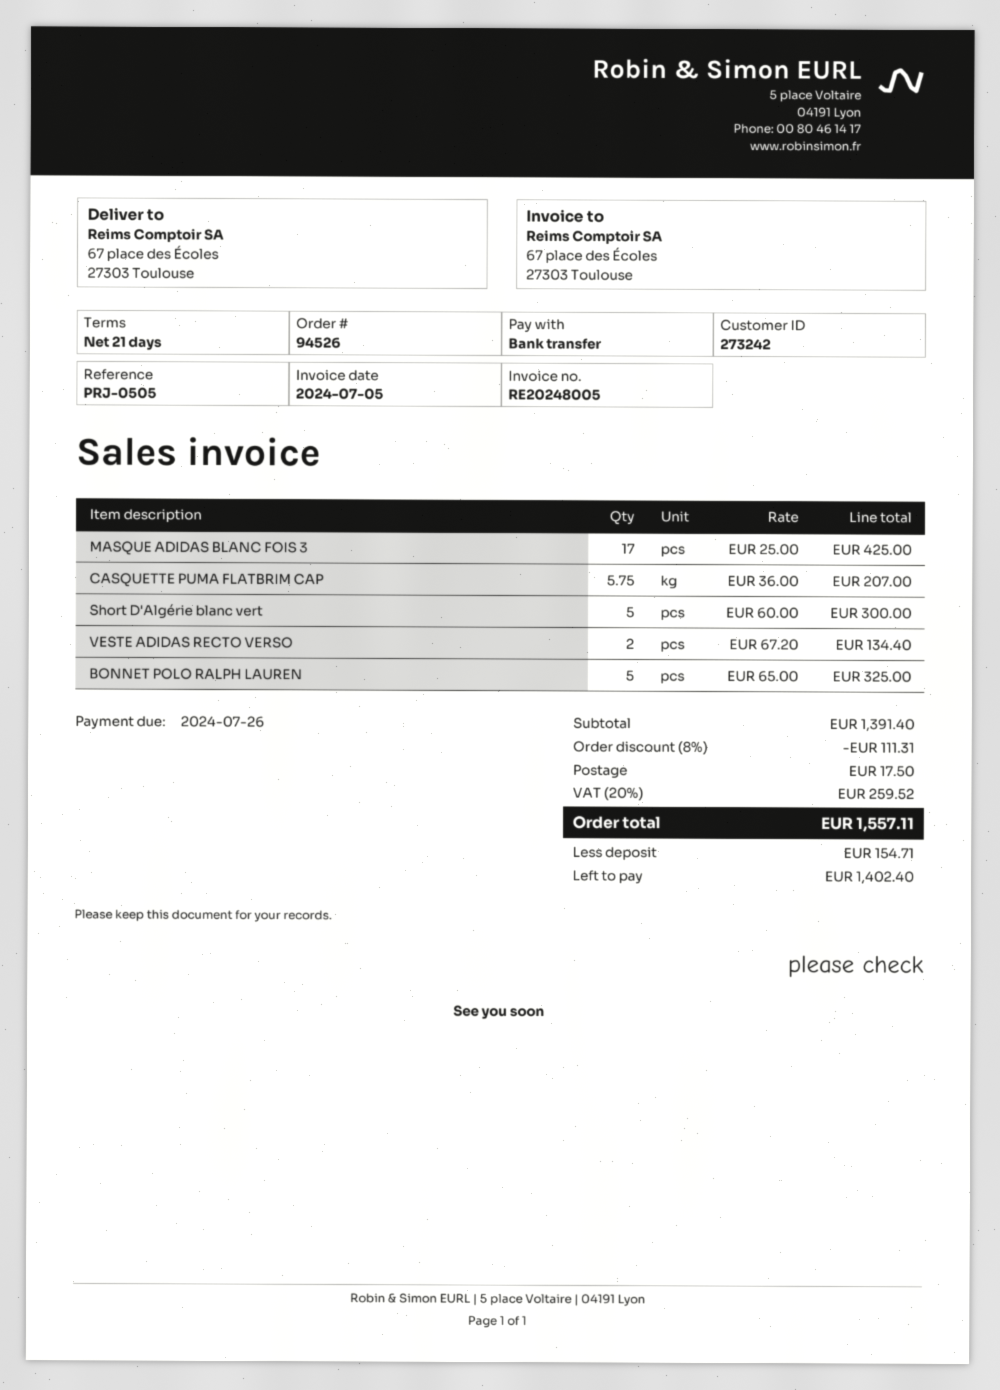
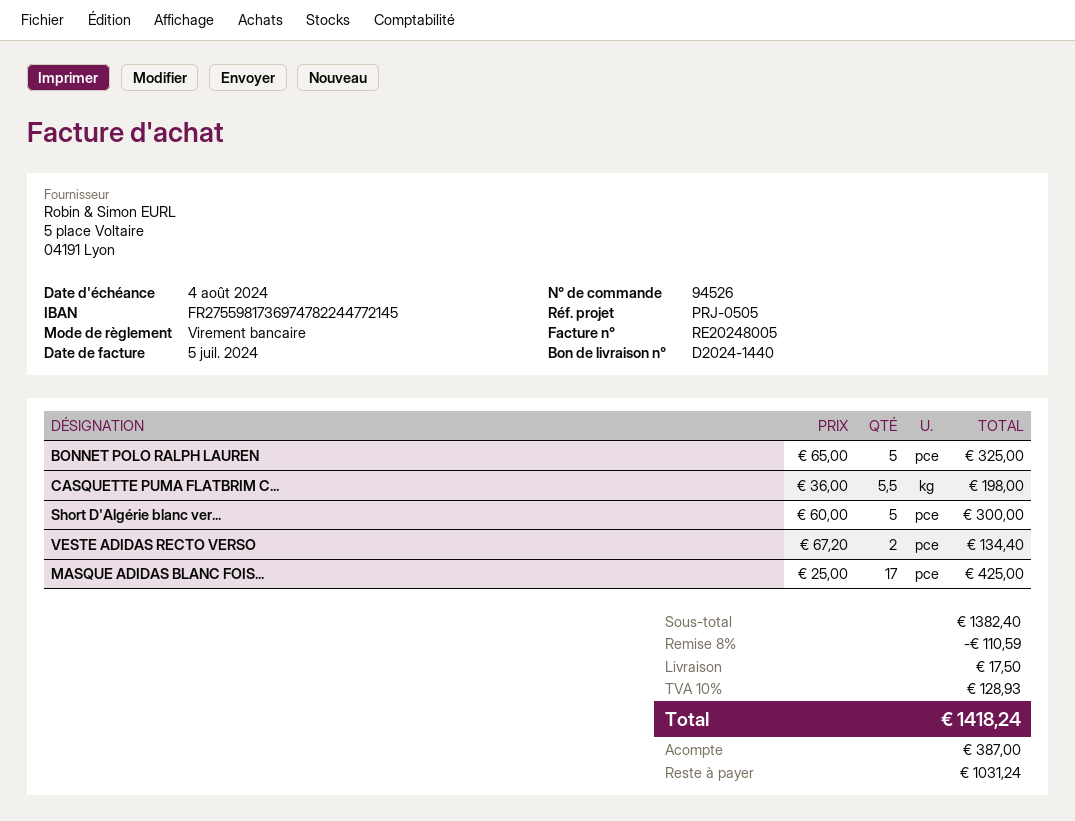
due date: 2024-07-26 -> 2024-08-04
CASQUETTE PUMA FLATBRIM CAP: 5.75 x 36.00 = 207.00 -> 5.5 x 36.00 = 198.00
subtotal: 1391.40 -> 1382.40
discount: 8% = 111.31 -> 8% = 110.59
tax: 20% = 259.52 -> 10% = 128.93
total: 1557.11 -> 1418.24
deposit: 154.71 -> 387.00
balance: 1402.40 -> 1031.24

